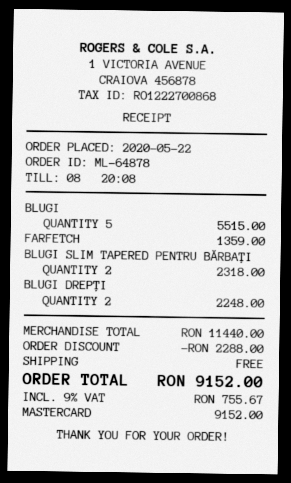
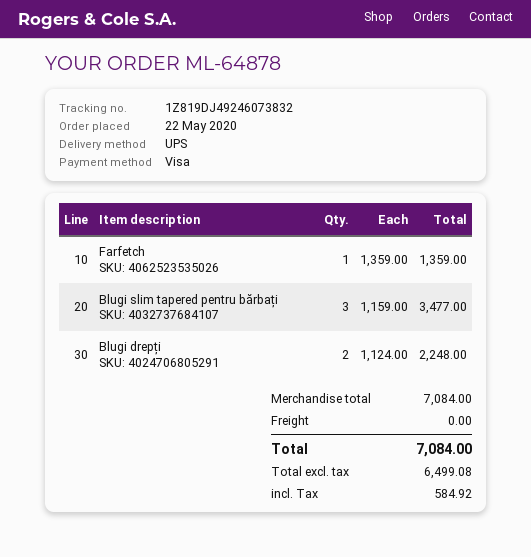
payment method: Mastercard -> Visa
BLUGI: 5 for 5515.00 -> none
BLUGI SLIM TAPERED PENTRU BĂRBAȚI: 2 for 2318.00 -> 3 for 3477.00
subtotal: 11440.00 -> 7084.00
discount: 2288.00 -> none
tax: 755.67 -> 584.92
total: 9152.00 -> 7084.00

